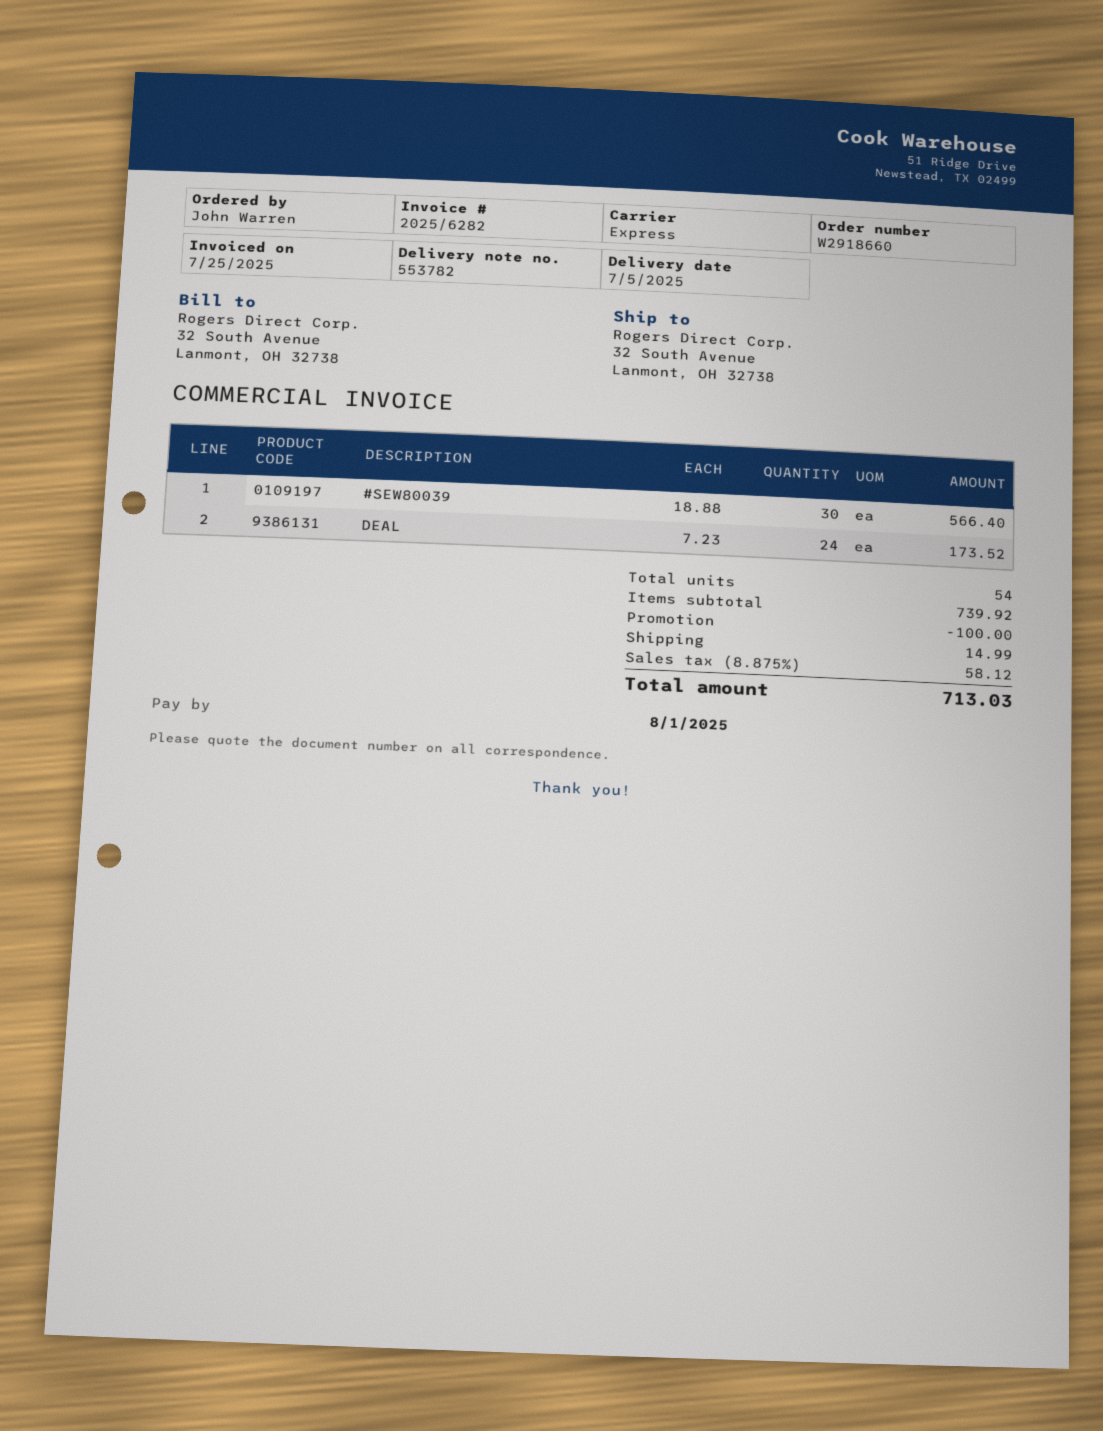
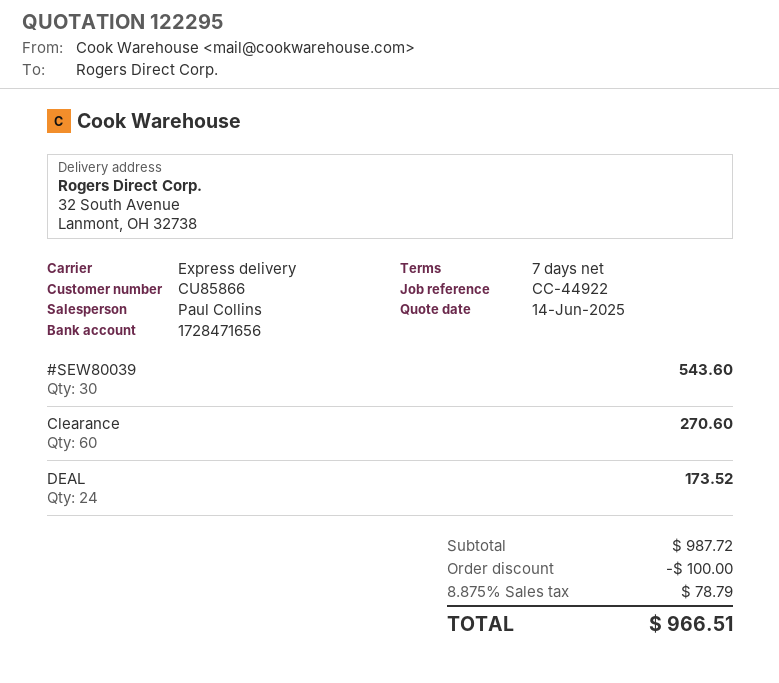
#SEW80039: 30 for 566.40 -> 30 for 543.60
Clearance: none -> 60 for 270.60
subtotal: 739.92 -> 987.72
shipping: 14.99 -> none
tax: 8.875% = 58.12 -> 8.875% = 78.79
total: 713.03 -> 966.51

